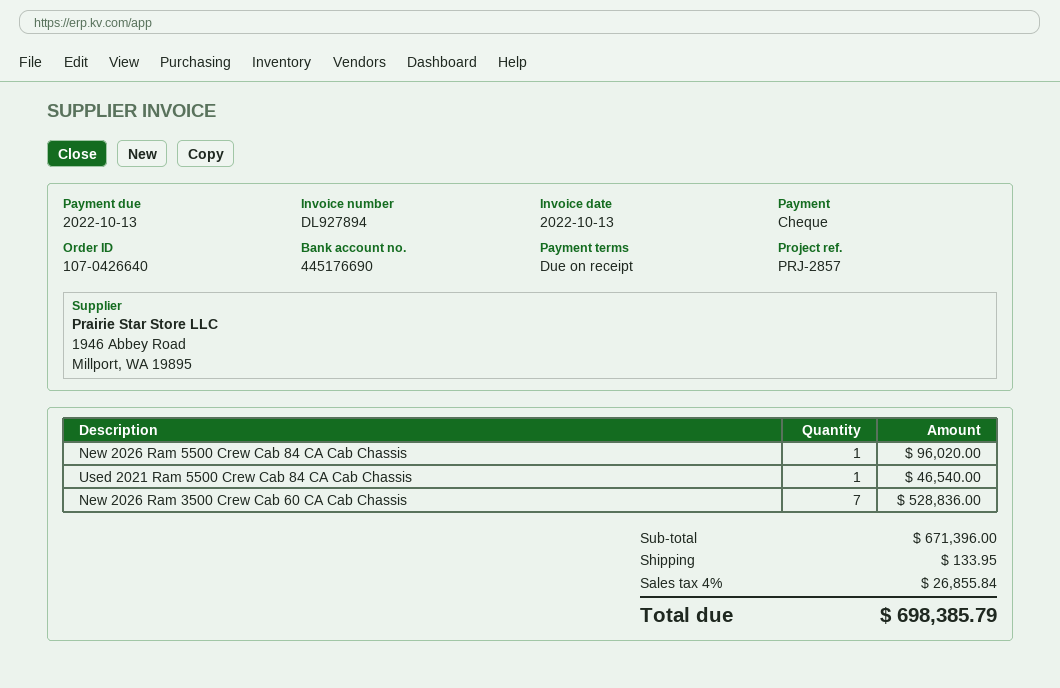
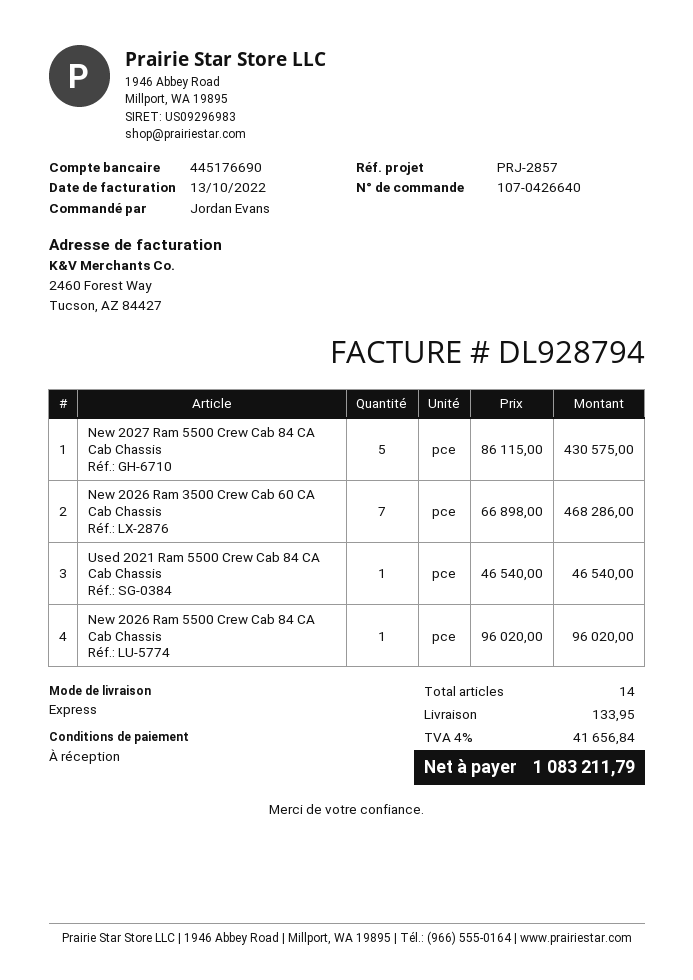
invoice number: DL927894 -> DL928794
New 2026 Ram 3500 Crew Cab 60 CA Cab Chassis: 7 for 528836.00 -> 7 for 468286.00
New 2027 Ram 5500 Crew Cab 84 CA Cab Chassis: none -> 5 for 430575.00
tax: 4% = 26855.84 -> 4% = 41656.84
total: 698385.79 -> 1083211.79

